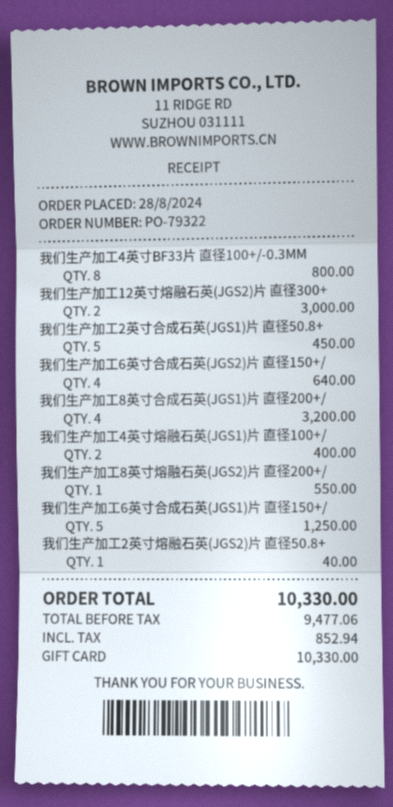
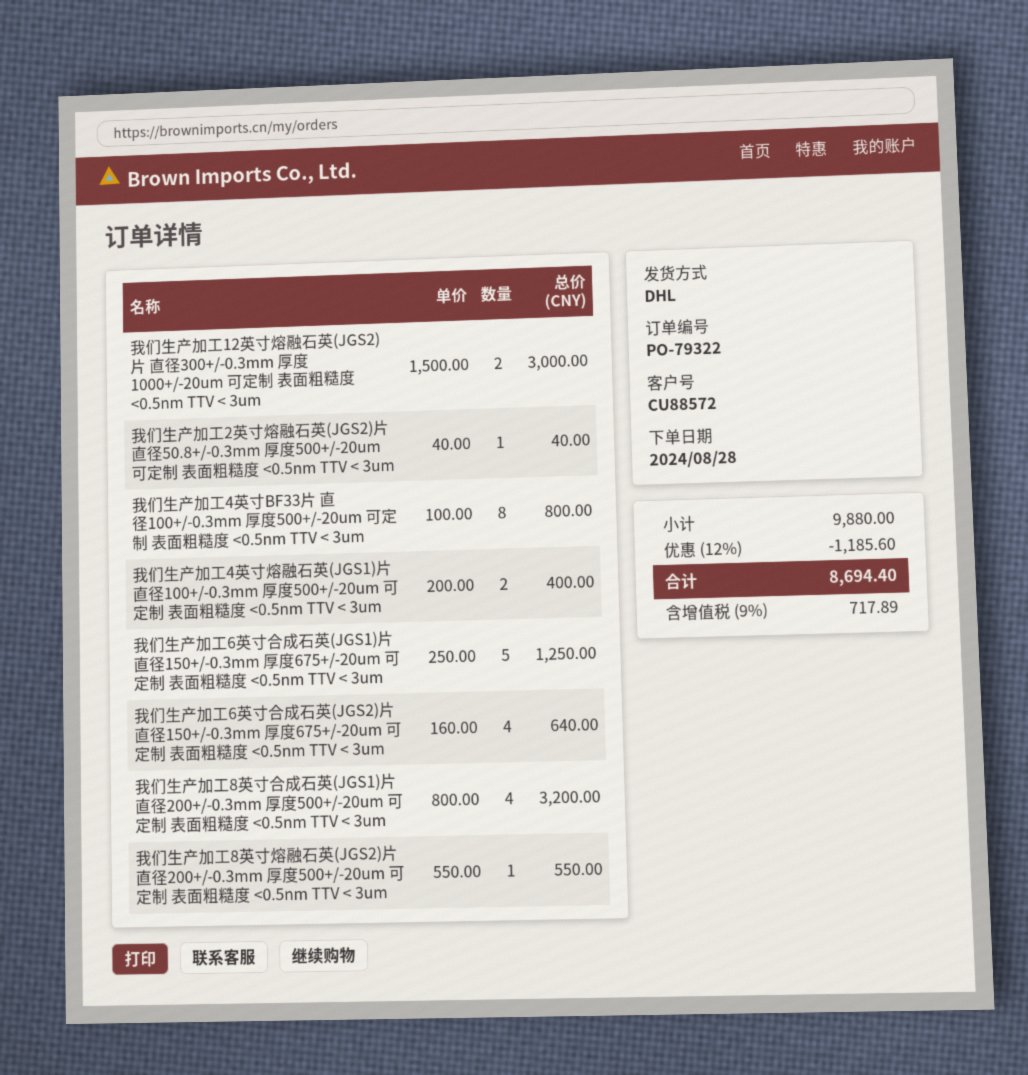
我们生产加工2英寸合成石英(JGS1)片 直径50.8+: 5 for 450.00 -> none
discount: none -> 12% = 1185.60
tax: 852.94 -> 717.89
total: 10330.00 -> 8694.40

